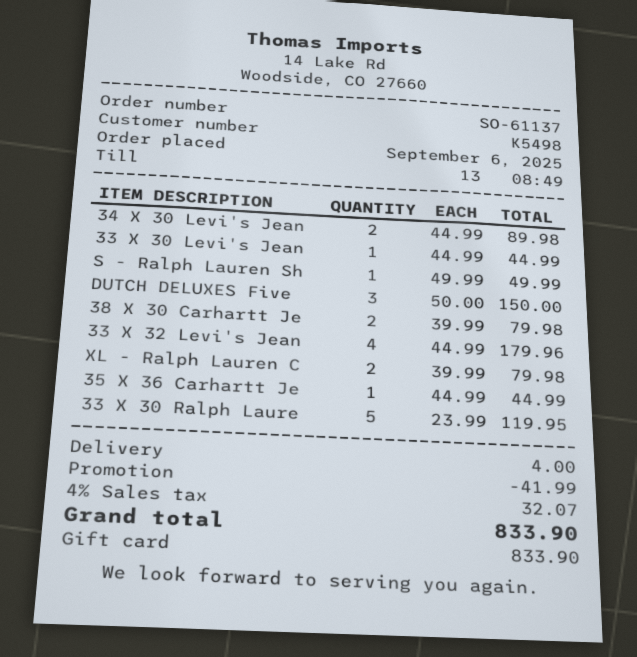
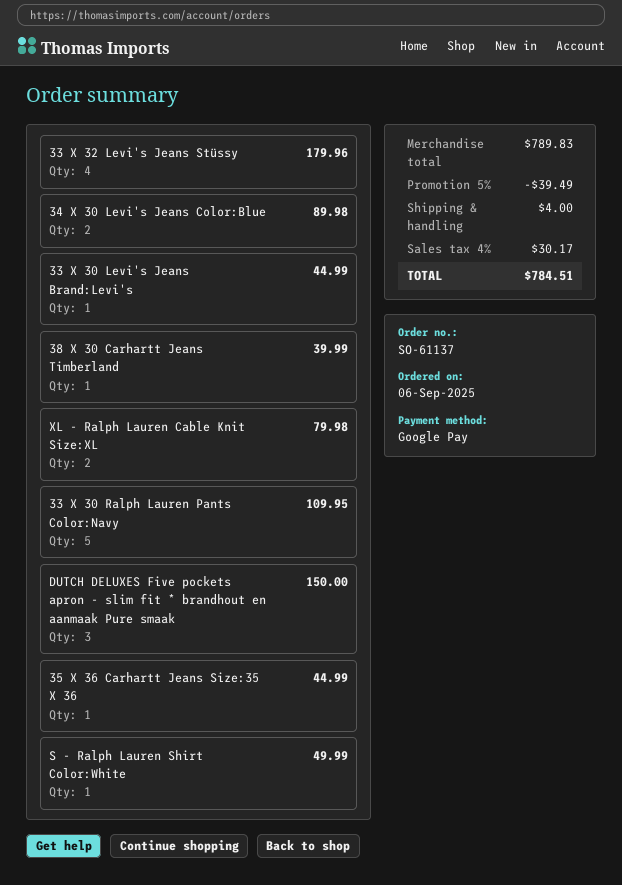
payment method: gift card -> Google Pay
38 X 30 Carhartt Je: 2 for 79.98 -> 1 for 39.99
33 X 30 Ralph Laure: 5 for 119.95 -> 5 for 109.95
discount: 41.99 -> 39.49
tax: 4% = 32.07 -> 4% = 30.17
total: 833.90 -> 784.51

